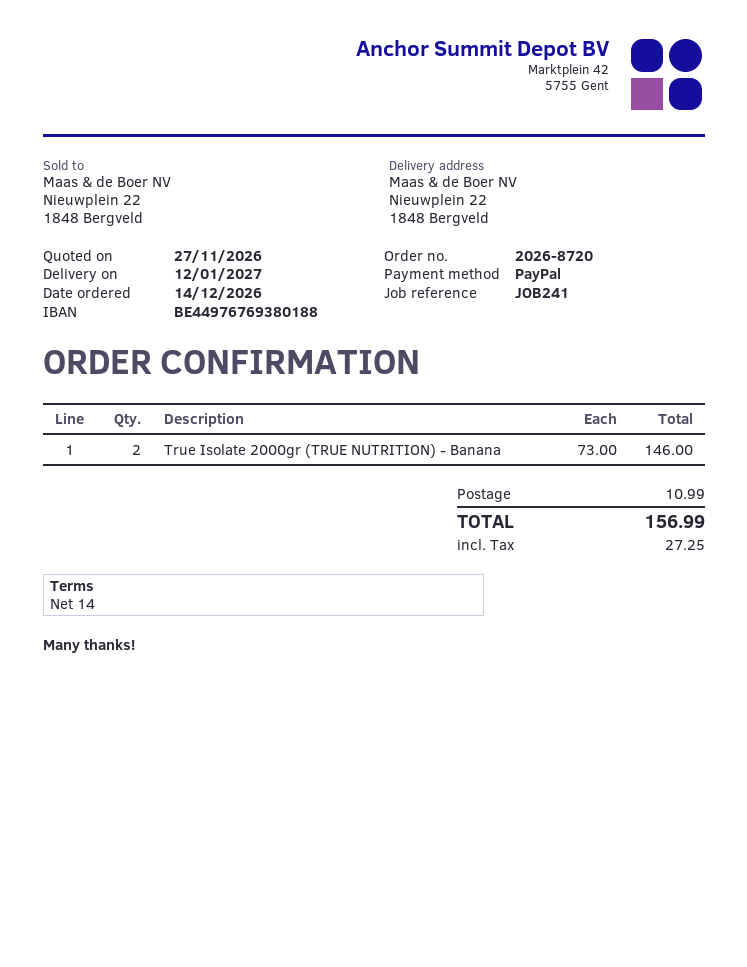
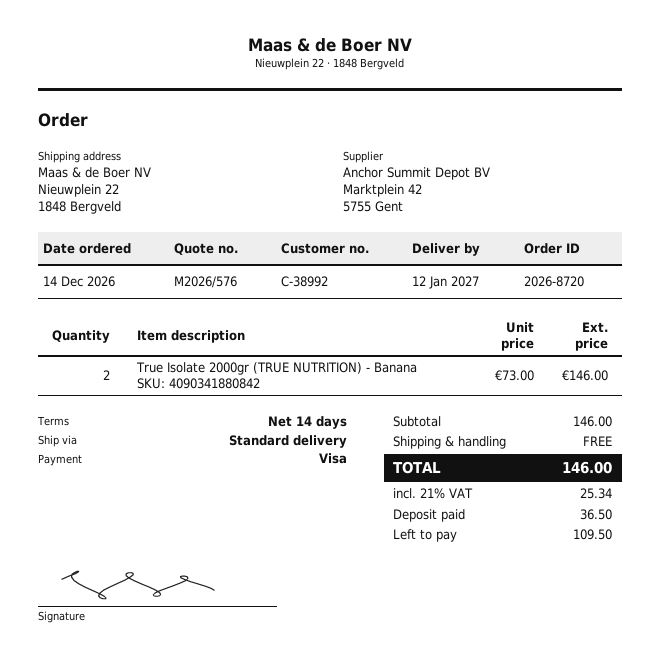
payment method: PayPal -> Visa
shipping: 10.99 -> 0.00
tax: 27.25 -> 25.34
total: 156.99 -> 146.00

